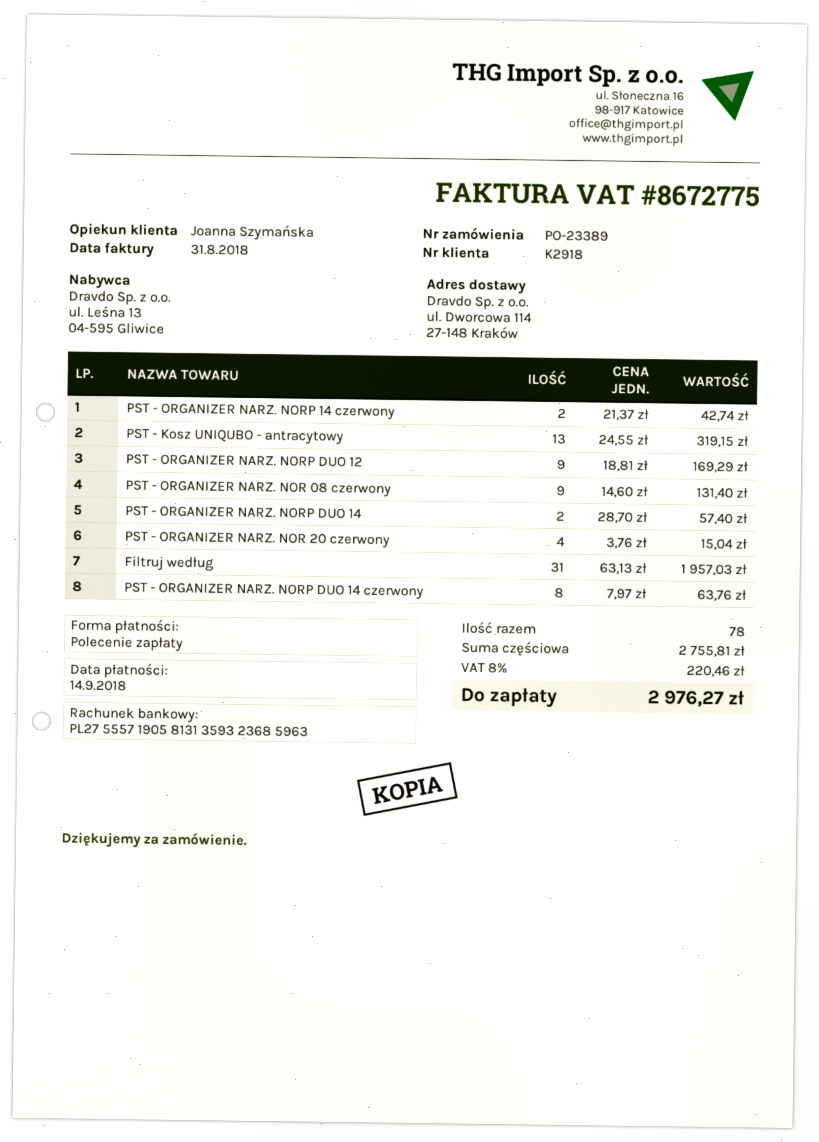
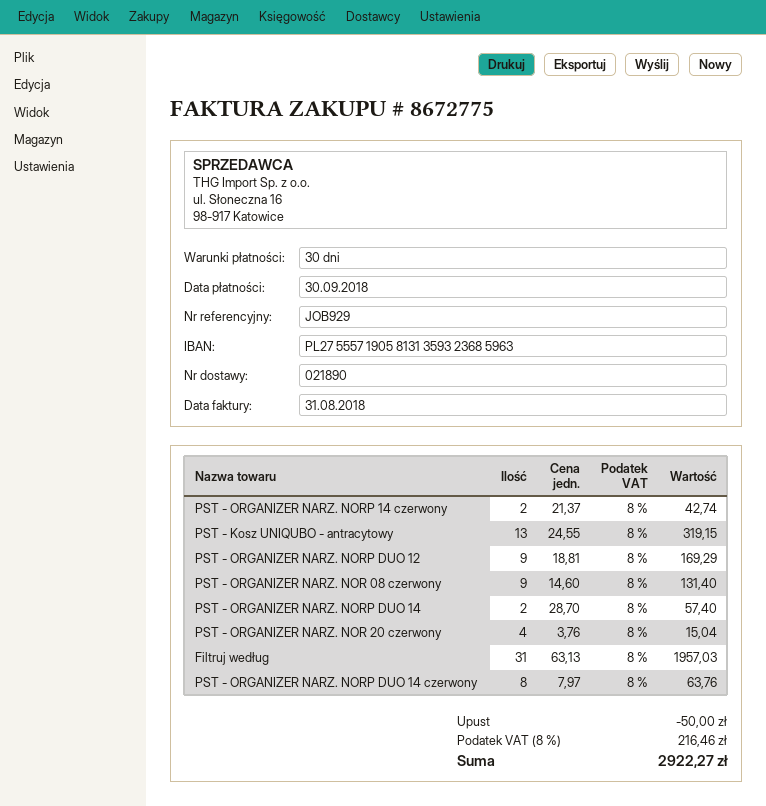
due date: 2018-09-14 -> 2018-09-30
discount: none -> 50.00
tax: 8% = 220.46 -> 8% = 216.46
total: 2976.27 -> 2922.27

